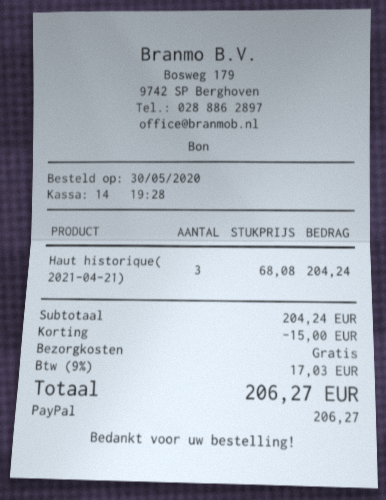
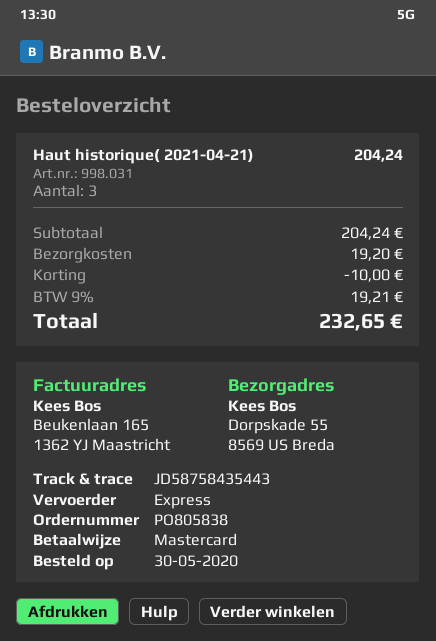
payment method: PayPal -> Mastercard
discount: 15.00 -> 10.00
shipping: 0.00 -> 19.20
tax: 9% = 17.03 -> 9% = 19.21
total: 206.27 -> 232.65

